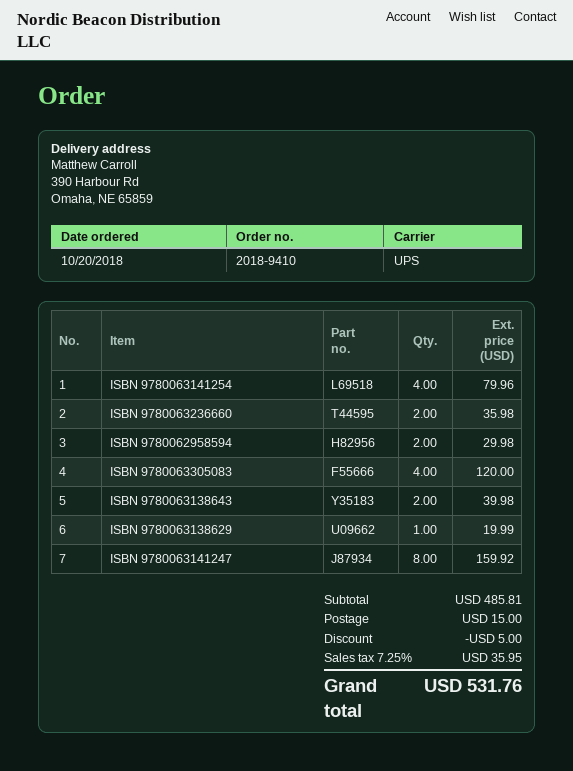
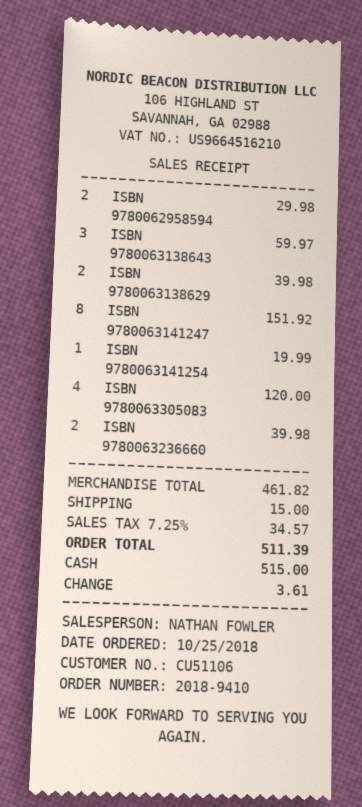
order date: 2018-10-20 -> 2018-10-25
ISBN 9780063141254: 4 for 79.96 -> 1 for 19.99
ISBN 9780063236660: 2 for 35.98 -> 2 for 39.98
ISBN 9780063138643: 2 for 39.98 -> 3 for 59.97
ISBN 9780063138629: 1 for 19.99 -> 2 for 39.98
ISBN 9780063141247: 8 for 159.92 -> 8 for 151.92
subtotal: 485.81 -> 461.82
discount: 5.00 -> none
tax: 7.25% = 35.95 -> 7.25% = 34.57
total: 531.76 -> 511.39

